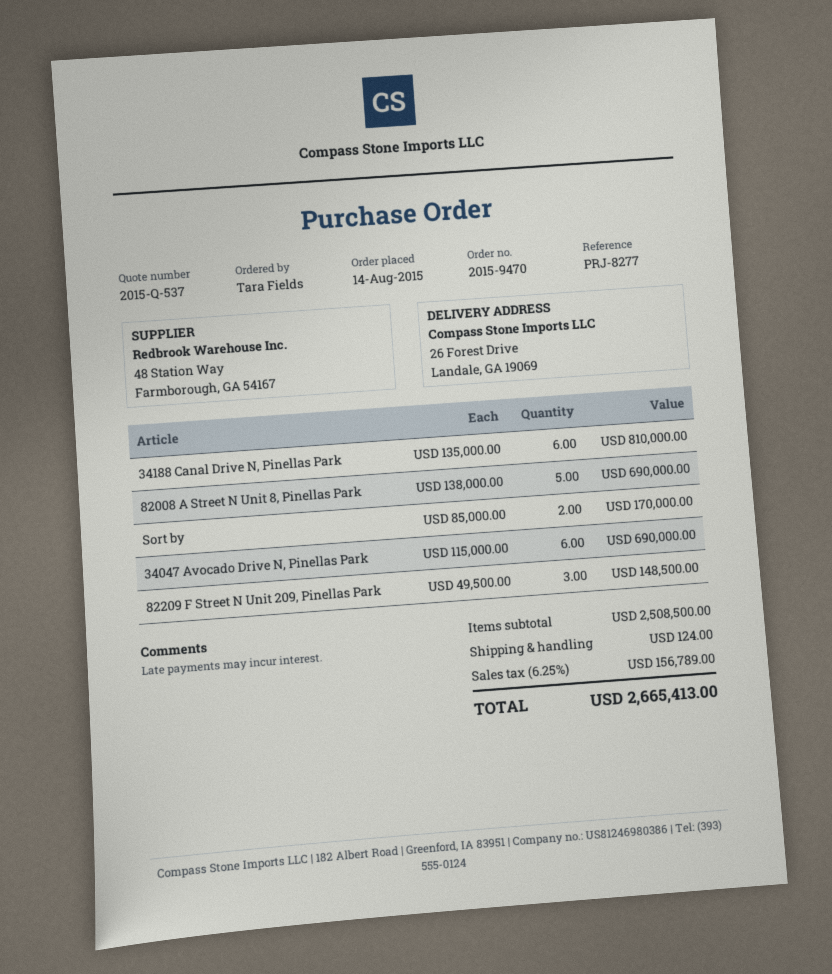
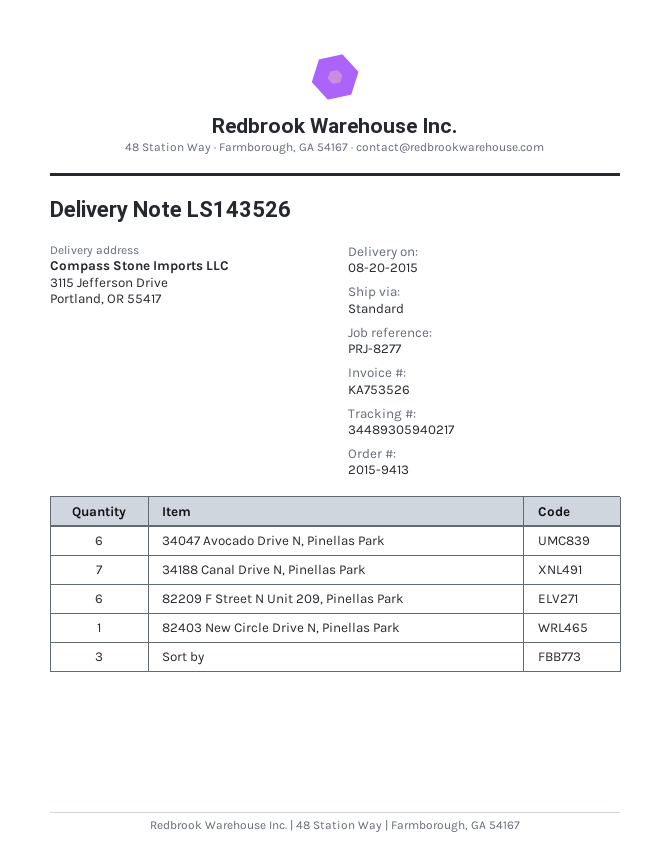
order number: 2015-9470 -> 2015-9413
ship to: 26 Forest Drive, Landale, GA 19069 -> 3115 Jefferson Drive, Portland, OR 55417
34188 Canal Drive N, Pinellas Park: 6 -> 7
82008 A Street N Unit 8, Pinellas Park: 5 -> none
Sort by: 2 -> 3
82209 F Street N Unit 209, Pinellas Park: 3 -> 6
82403 New Circle Drive N, Pinellas Park: none -> 1

